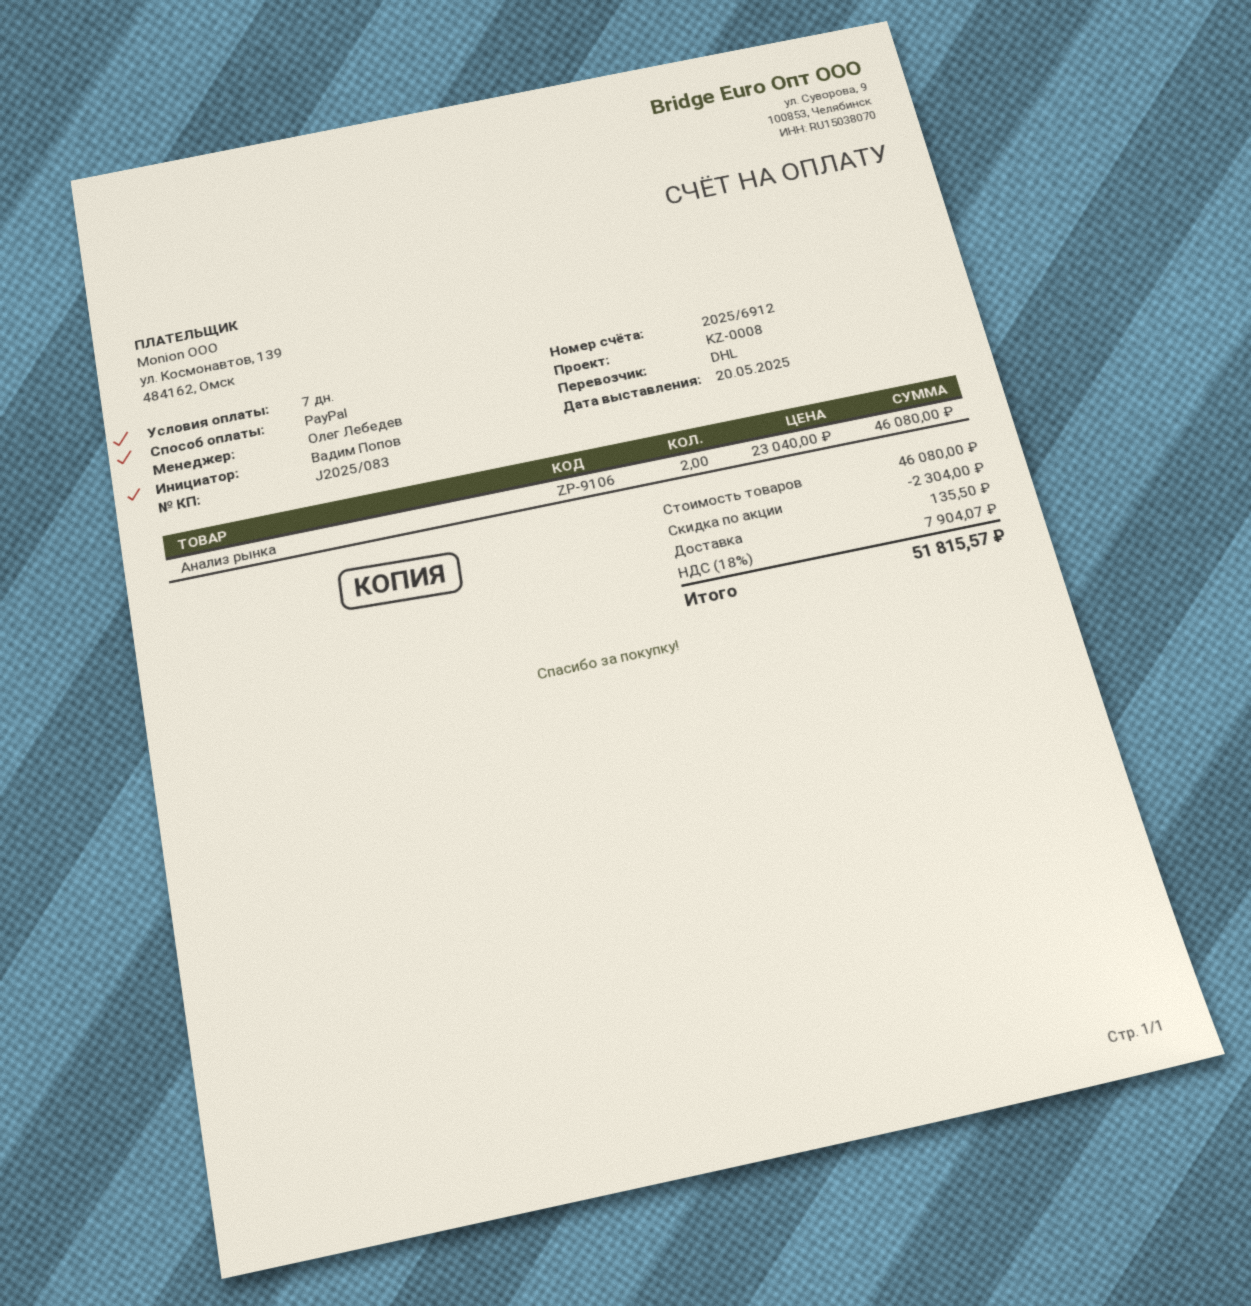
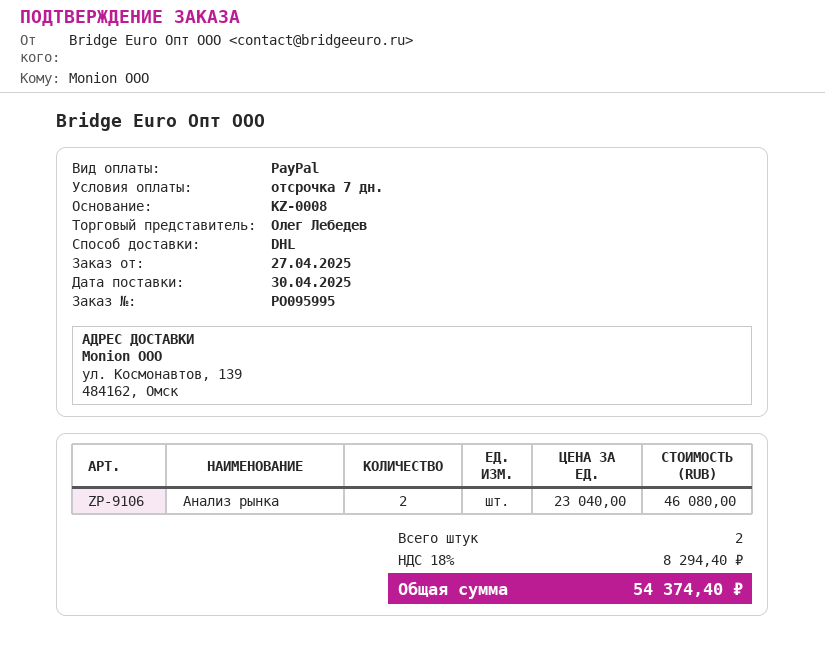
discount: 2304.00 -> none
shipping: 135.50 -> none
tax: 18% = 7904.07 -> 18% = 8294.40
total: 51815.57 -> 54374.40

